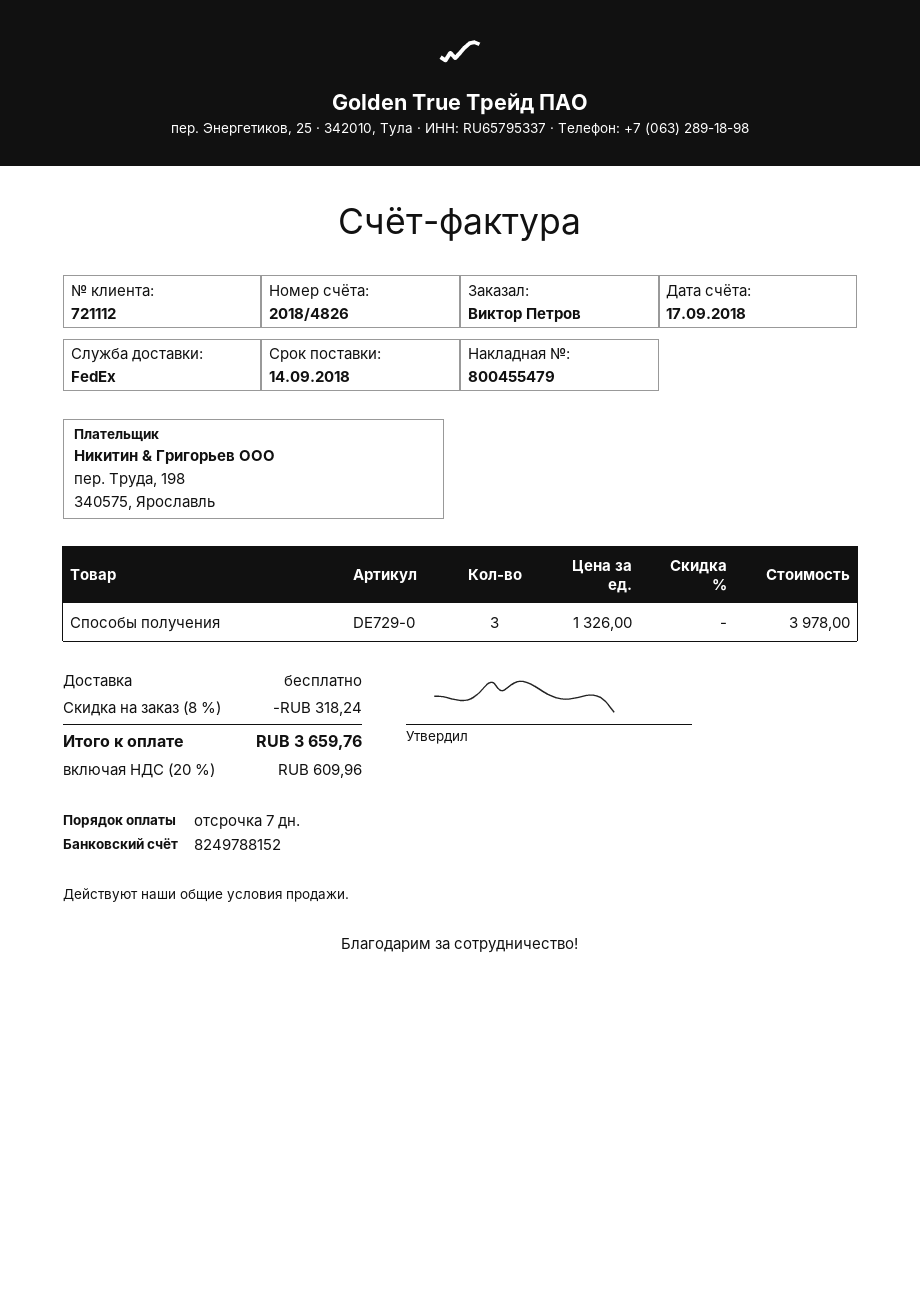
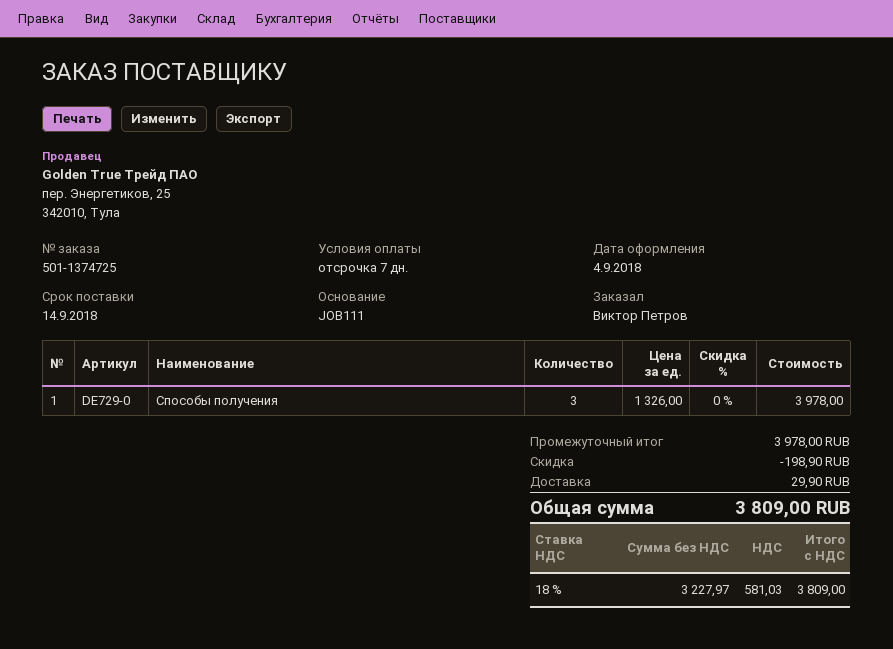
discount: 318.24 -> 198.90
shipping: 0.00 -> 29.90
tax: 20% = 609.96 -> 18% = 581.03
total: 3659.76 -> 3809.00

